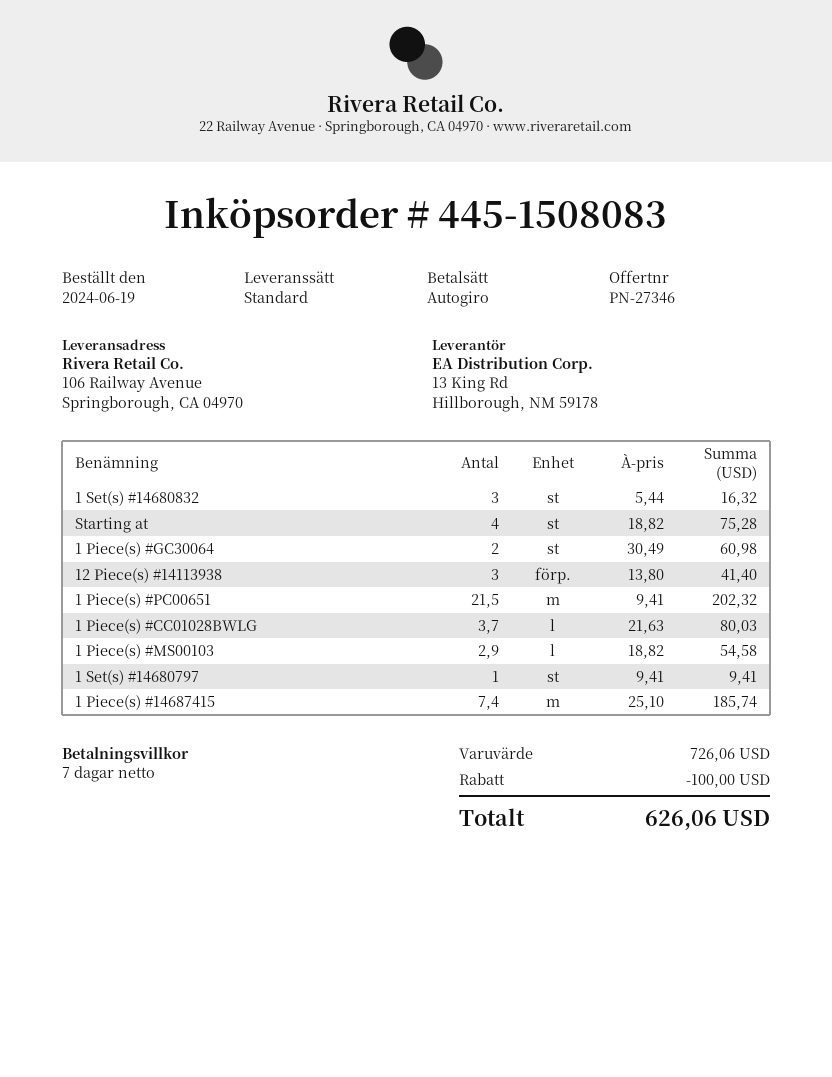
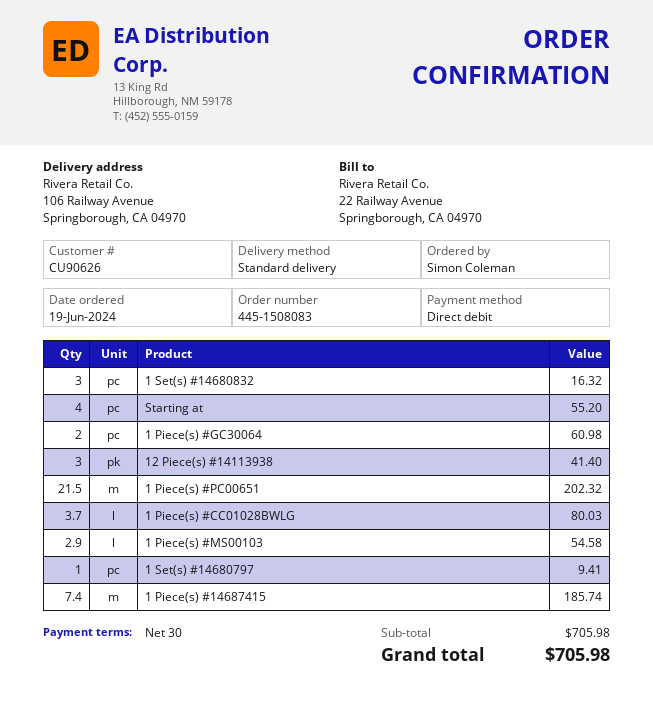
payment terms: 7 days -> 30 days
Starting at: 4 for 75.28 -> 4 for 55.20
subtotal: 726.06 -> 705.98
discount: 100.00 -> none
total: 626.06 -> 705.98

